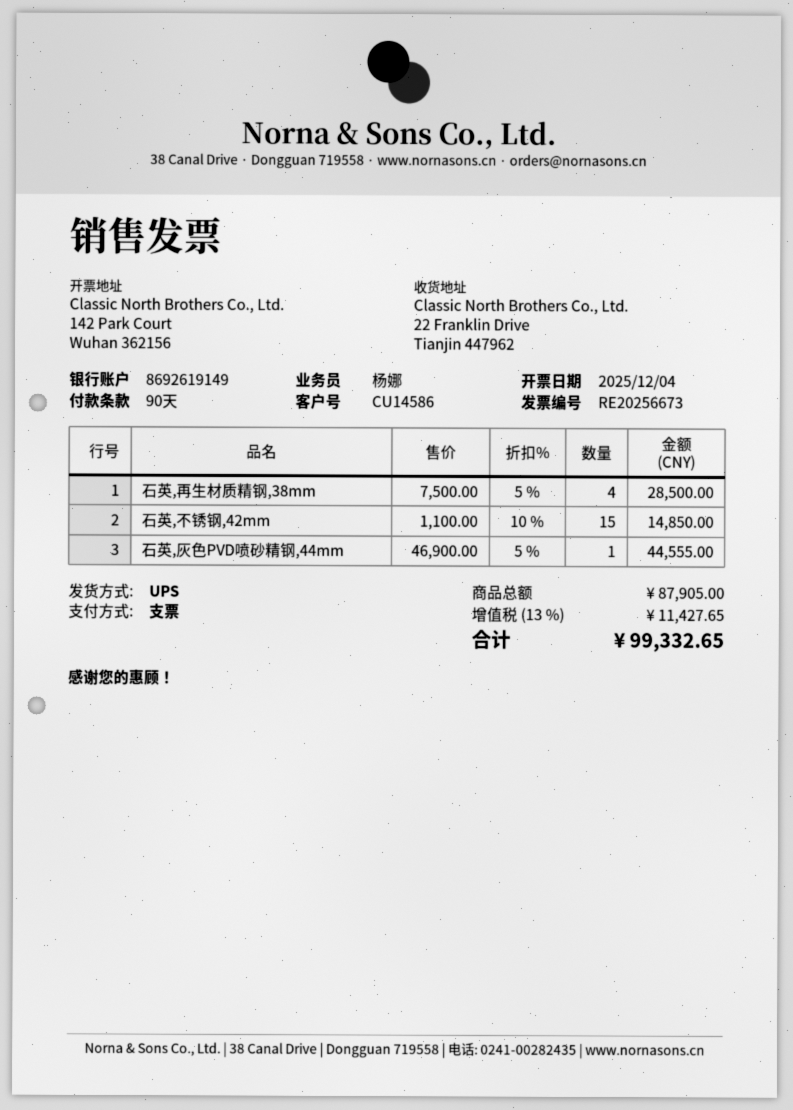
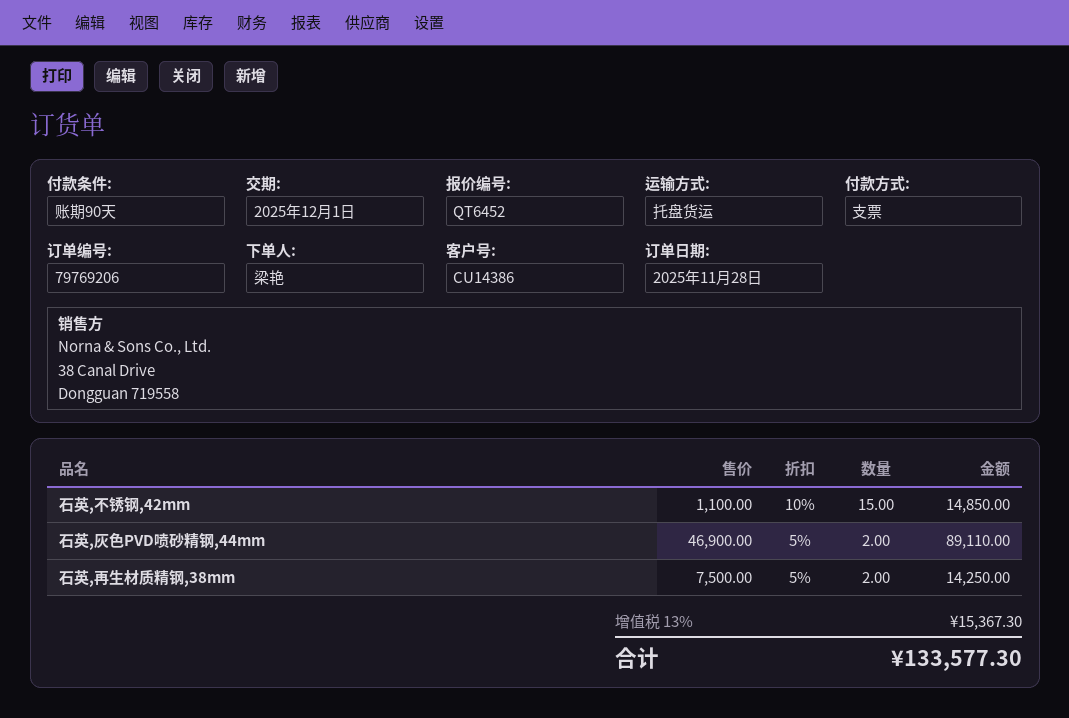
customer number: CU14586 -> CU14386
shipping method: UPS -> pallet freight
石英,再生材质精钢,38mm: 4 x 7500.00 - 5% = 28500.00 -> 2 x 7500.00 - 5% = 14250.00
石英,灰色PVD喷砂精钢,44mm: 1 x 46900.00 - 5% = 44555.00 -> 2 x 46900.00 - 5% = 89110.00
tax: 13% = 11427.65 -> 13% = 15367.30
total: 99332.65 -> 133577.30

